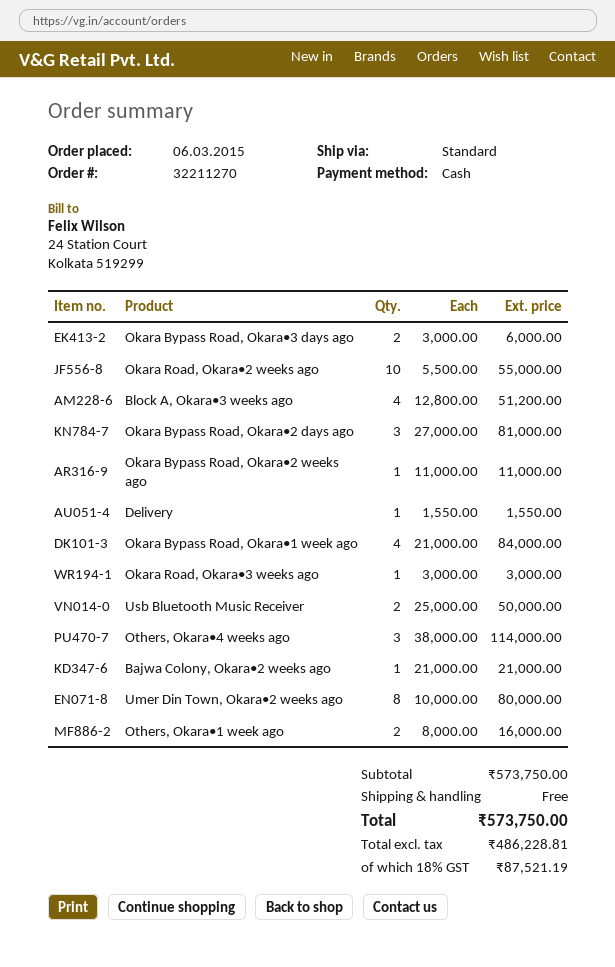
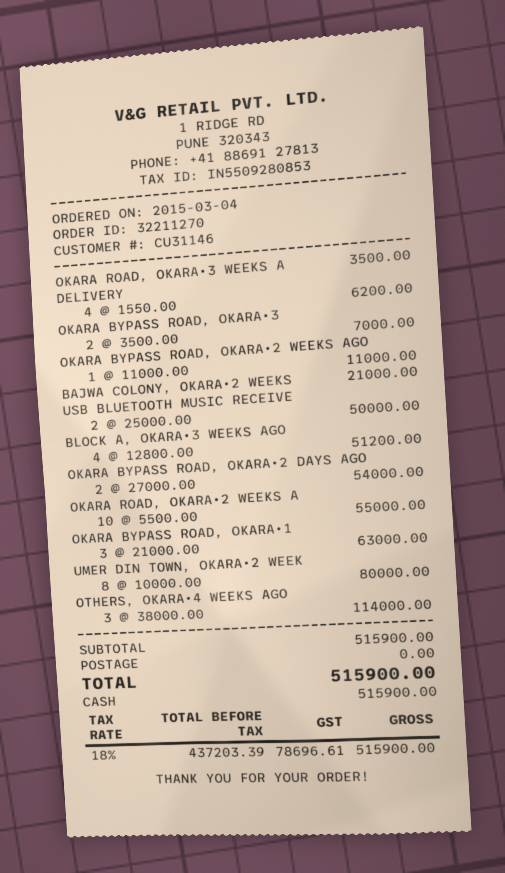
order date: 2015-03-06 -> 2015-03-04
Okara Bypass Road, Okara•3 days ago: 2 x 3000.00 = 6000.00 -> 2 x 3500.00 = 7000.00
Okara Bypass Road, Okara•2 days ago: 3 x 27000.00 = 81000.00 -> 2 x 27000.00 = 54000.00
Delivery: 1 x 1550.00 = 1550.00 -> 4 x 1550.00 = 6200.00
Okara Bypass Road, Okara•1 week ago: 4 x 21000.00 = 84000.00 -> 3 x 21000.00 = 63000.00
Okara Road, Okara•3 weeks ago: 1 x 3000.00 = 3000.00 -> 1 x 3500.00 = 3500.00
Others, Okara•1 week ago: 2 x 8000.00 = 16000.00 -> none
subtotal: 573750.00 -> 515900.00
net: 486228.81 -> 437203.39
tax: 18% = 87521.19 -> 18% = 78696.61
total: 573750.00 -> 515900.00

